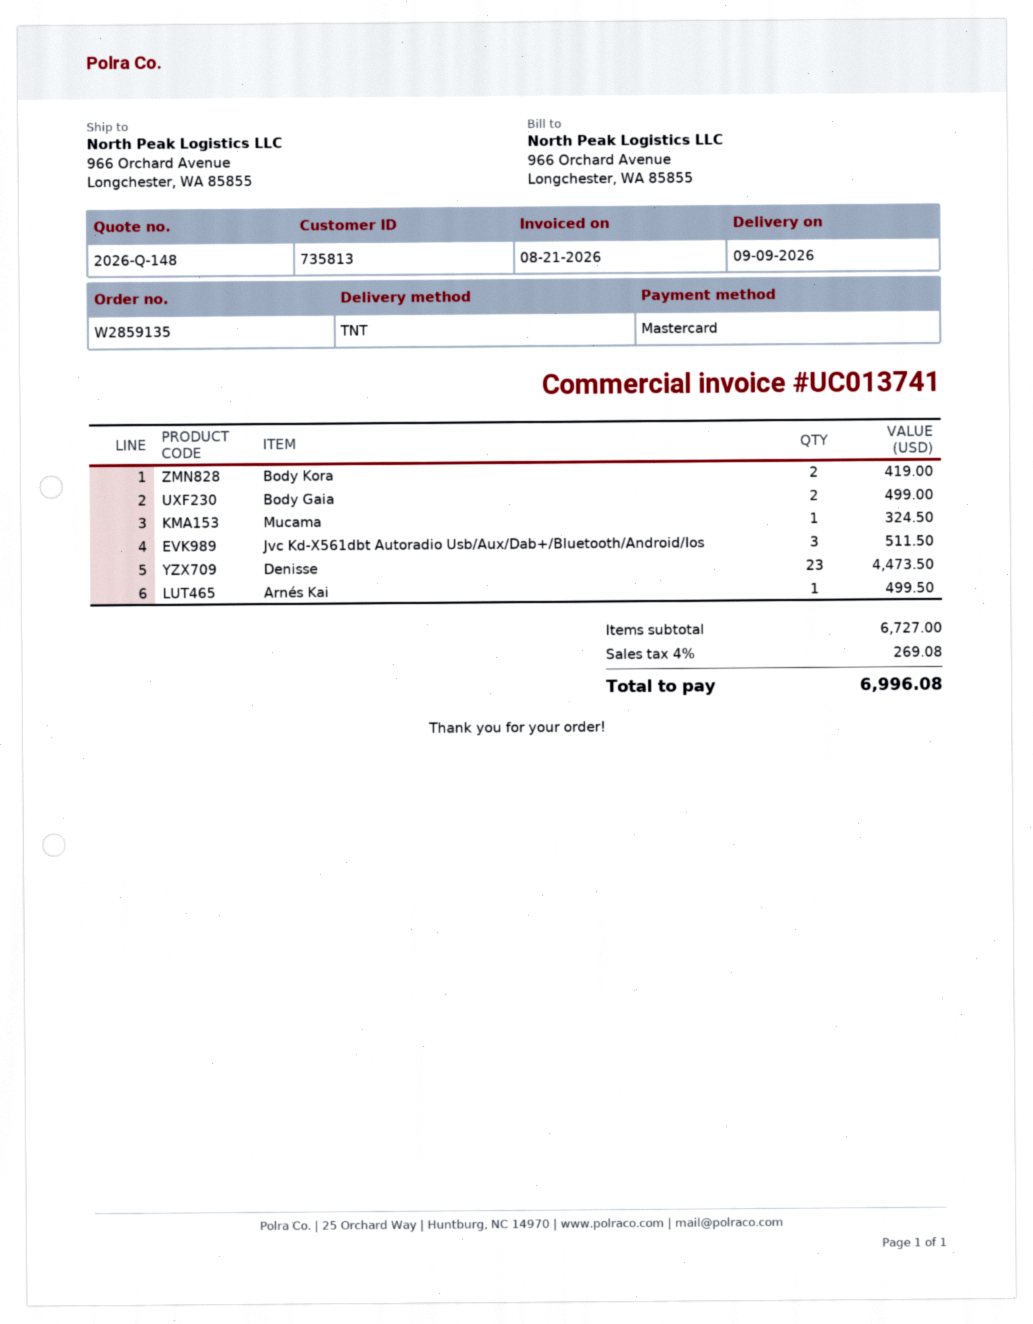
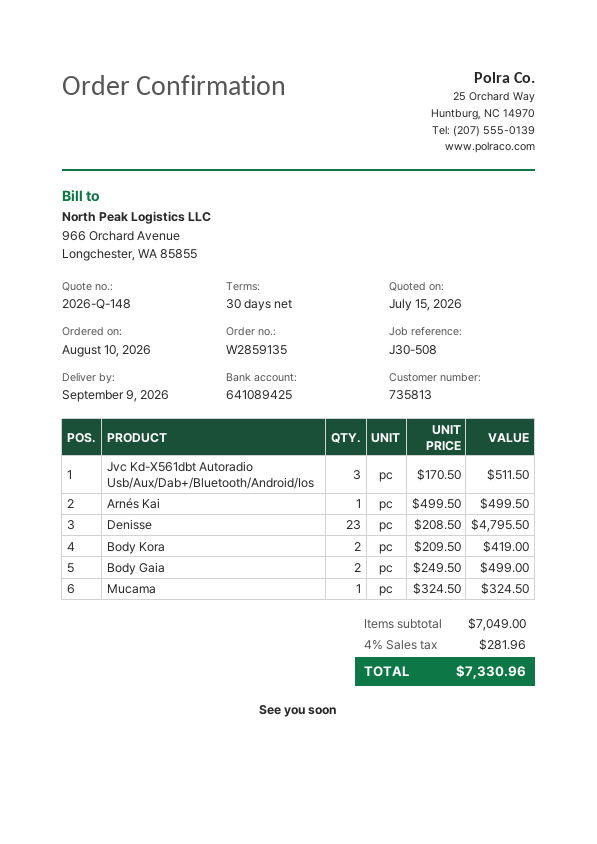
Denisse: 23 for 4473.50 -> 23 for 4795.50
subtotal: 6727.00 -> 7049.00
tax: 4% = 269.08 -> 4% = 281.96
total: 6996.08 -> 7330.96

